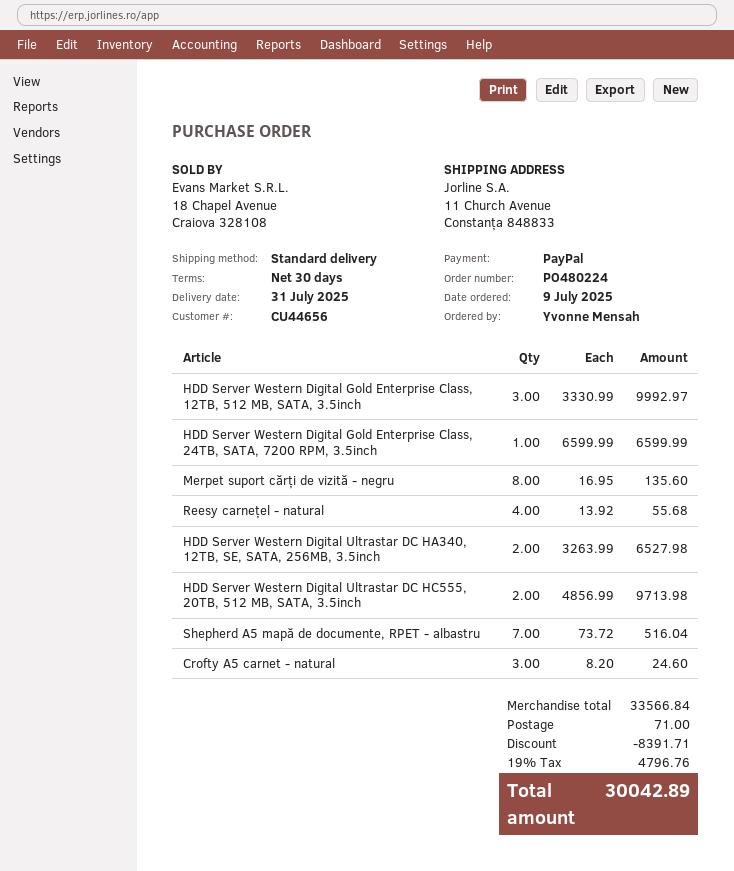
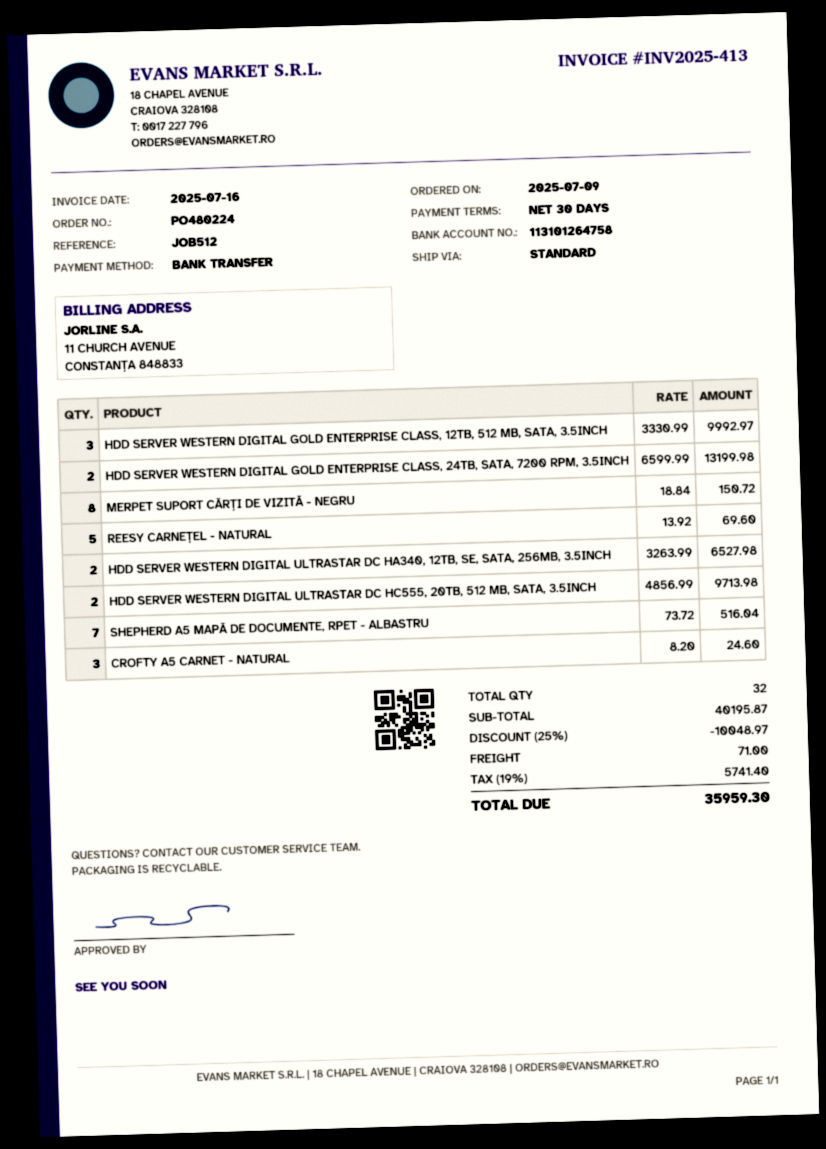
payment method: PayPal -> bank transfer
HDD Server Western Digital Gold Enterprise Class, 24TB, SATA, 7200 RPM, 3.5inch: 1 x 6599.99 = 6599.99 -> 2 x 6599.99 = 13199.98
Merpet suport cărți de vizită - negru: 8 x 16.95 = 135.60 -> 8 x 18.84 = 150.72
Reesy carnețel - natural: 4 x 13.92 = 55.68 -> 5 x 13.92 = 69.60
subtotal: 33566.84 -> 40195.87
discount: 8391.71 -> 10048.97
tax: 19% = 4796.76 -> 19% = 5741.40
total: 30042.89 -> 35959.30

